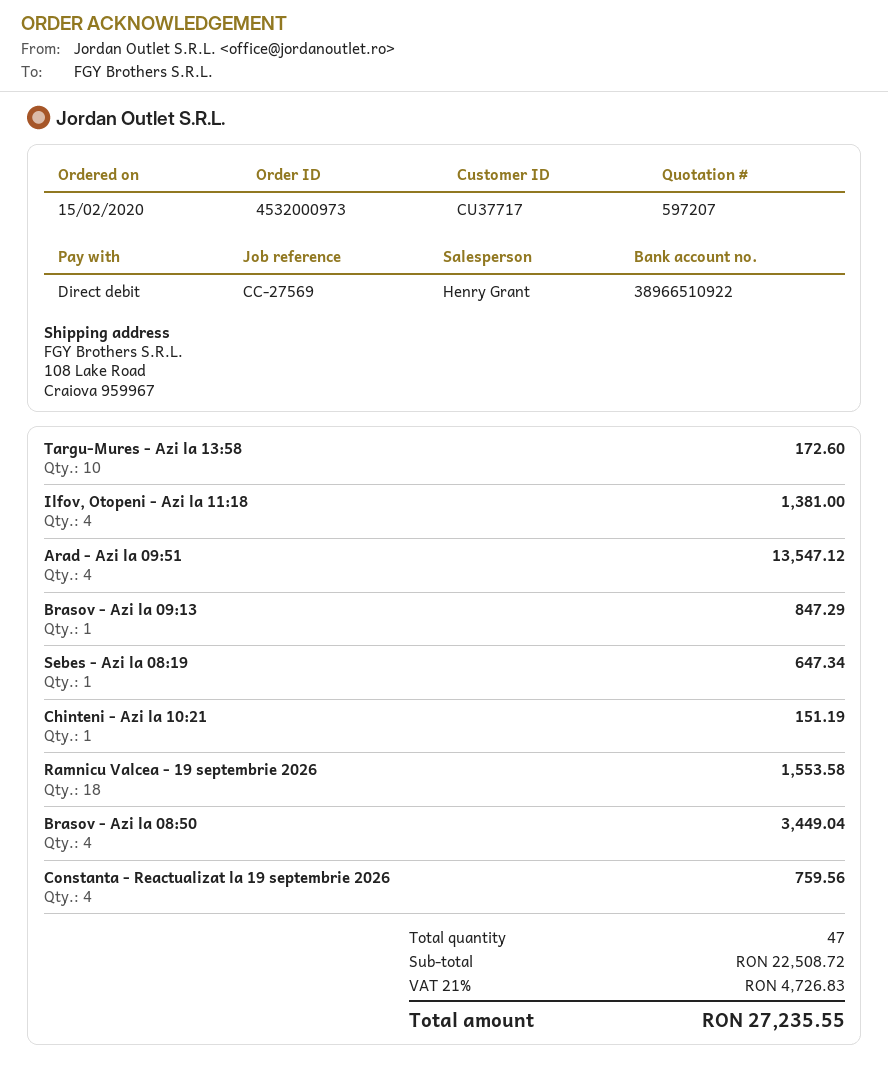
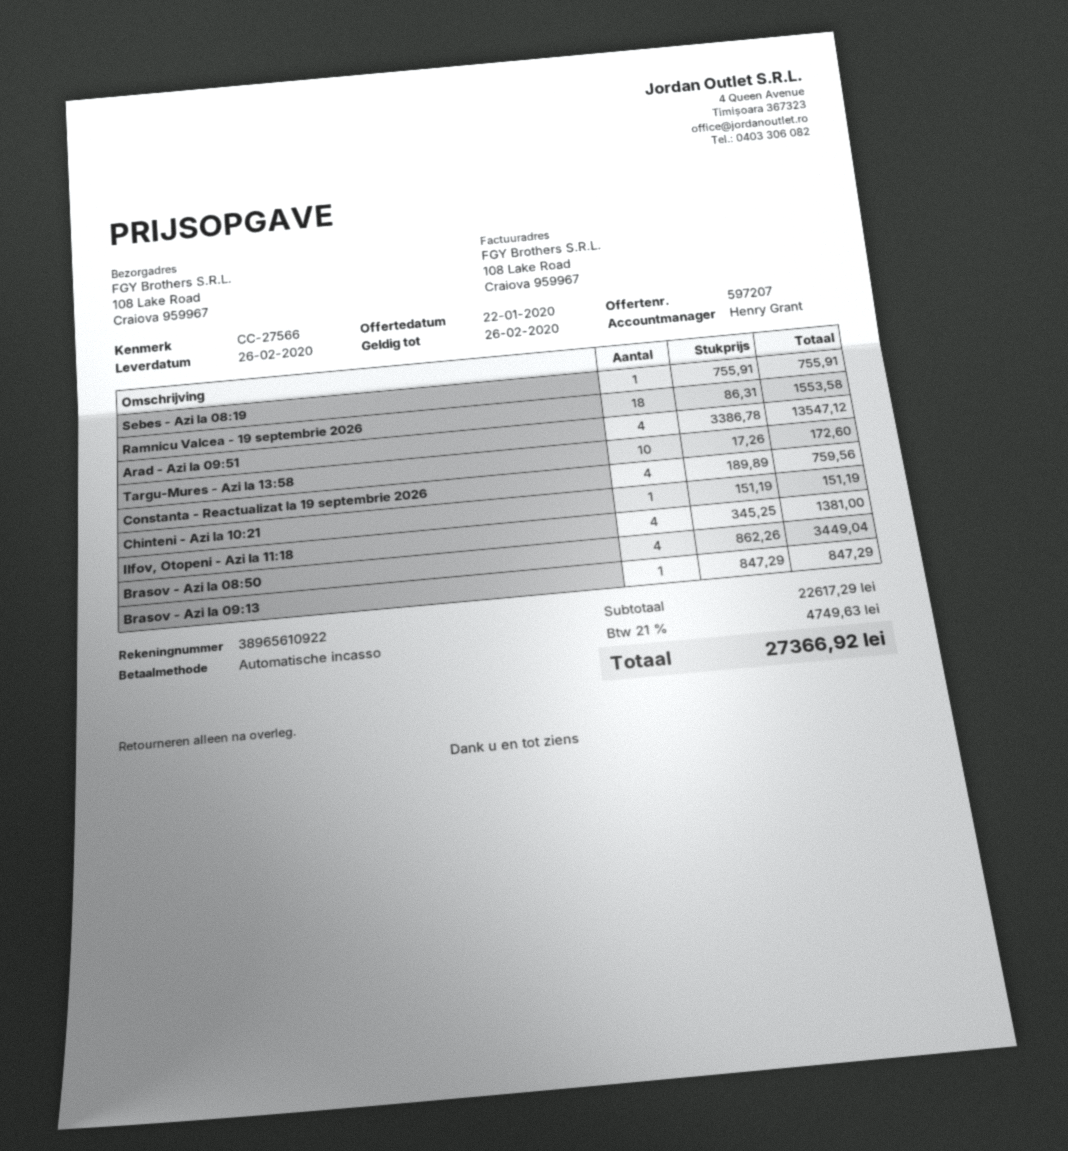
reference: CC-27569 -> CC-27566
bank account: 38966510922 -> 38965610922
Sebes - Azi la 08:19: 1 for 647.34 -> 1 for 755.91
subtotal: 22508.72 -> 22617.29
tax: 21% = 4726.83 -> 21% = 4749.63
total: 27235.55 -> 27366.92

